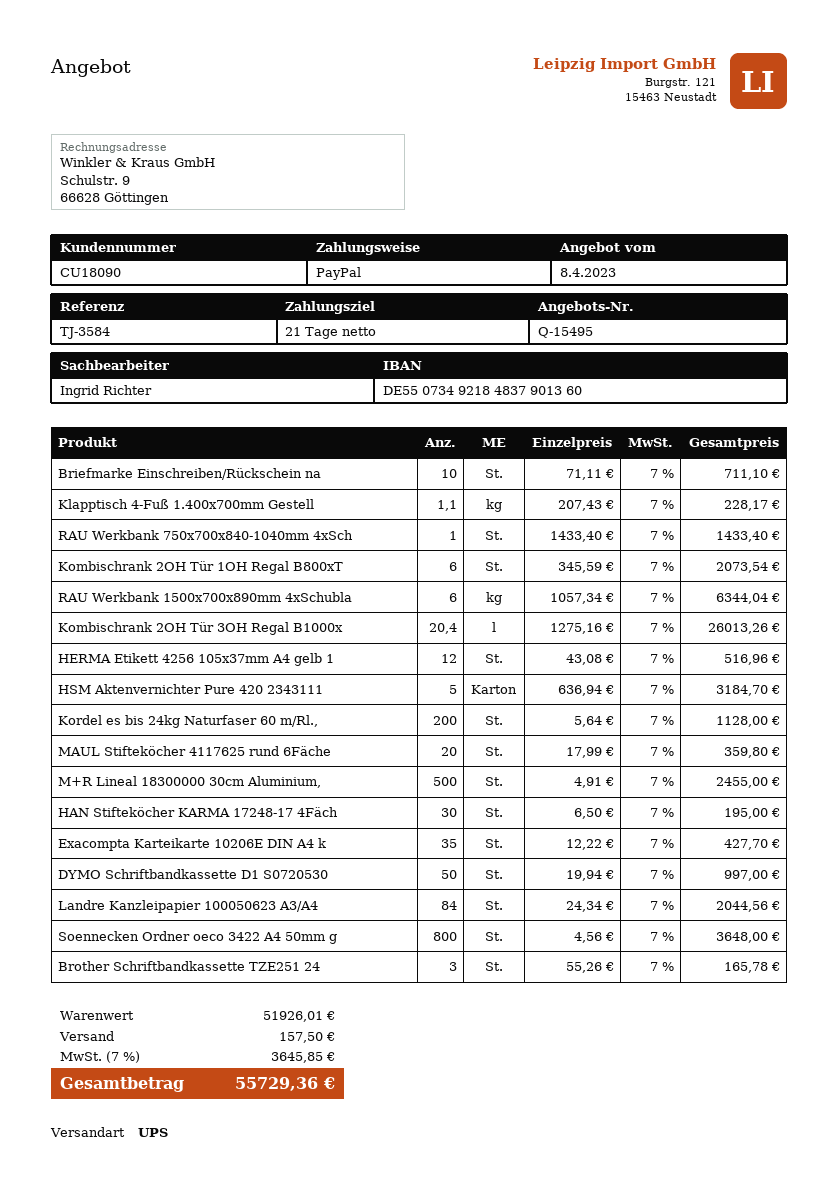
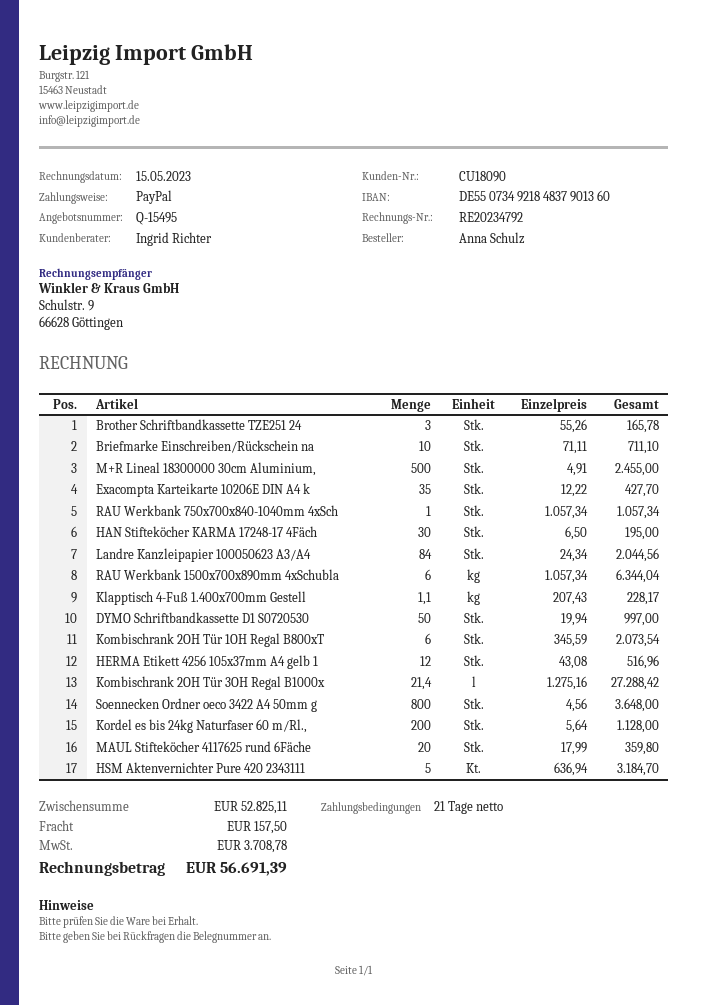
RAU Werkbank 750x700x840-1040mm 4xSch: 1 x 1433.40 = 1433.40 -> 1 x 1057.34 = 1057.34
Kombischrank 2OH Tür 3OH Regal B1000x: 20.4 x 1275.16 = 26013.26 -> 21.4 x 1275.16 = 27288.42
subtotal: 51926.01 -> 52825.11
tax: 3645.85 -> 3708.78
total: 55729.36 -> 56691.39

